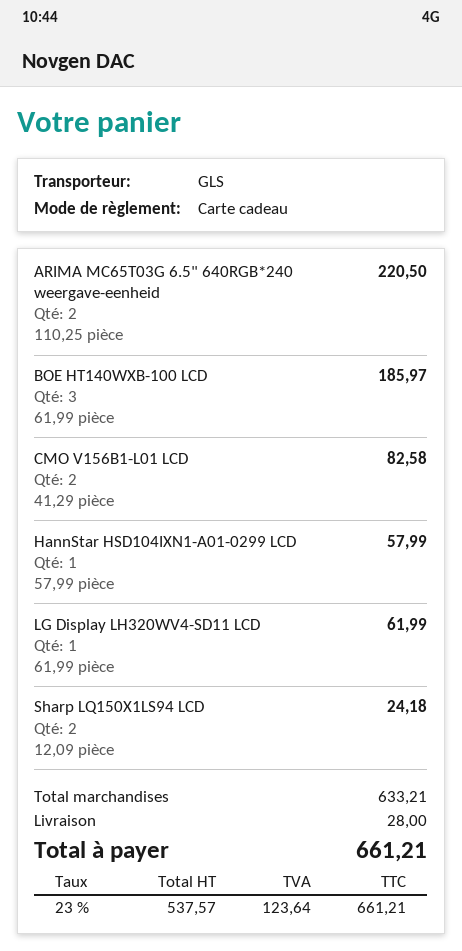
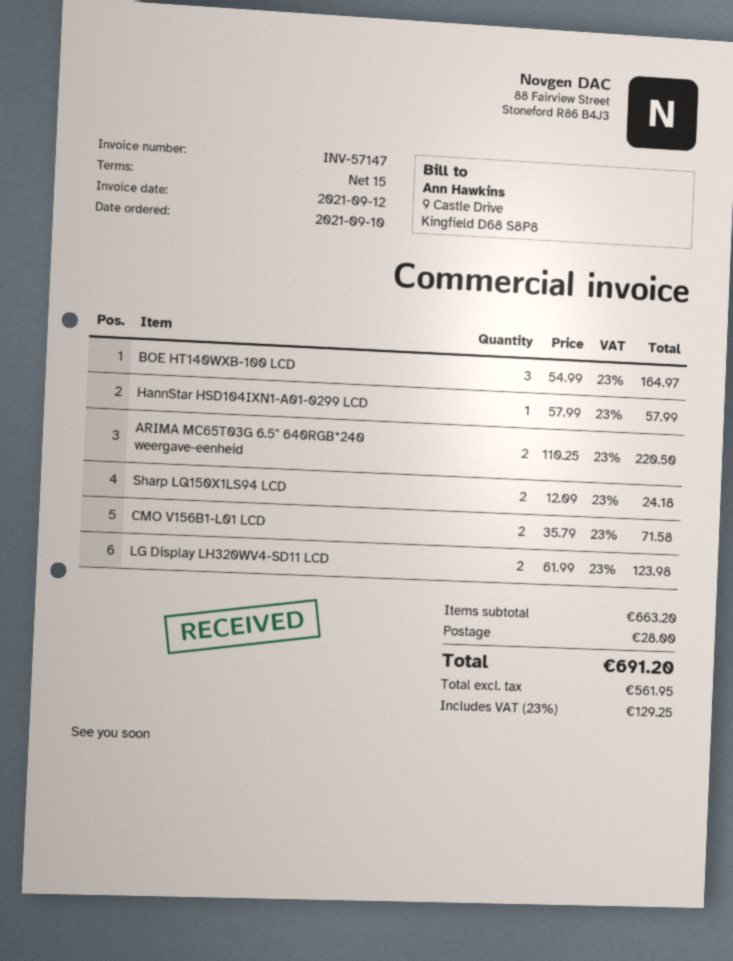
BOE HT140WXB-100 LCD: 3 x 61.99 = 185.97 -> 3 x 54.99 = 164.97
CMO V156B1-L01 LCD: 2 x 41.29 = 82.58 -> 2 x 35.79 = 71.58
LG Display LH320WV4-SD11 LCD: 1 x 61.99 = 61.99 -> 2 x 61.99 = 123.98
subtotal: 633.21 -> 663.20
net: 537.57 -> 561.95
tax: 23% = 123.64 -> 23% = 129.25
total: 661.21 -> 691.20

